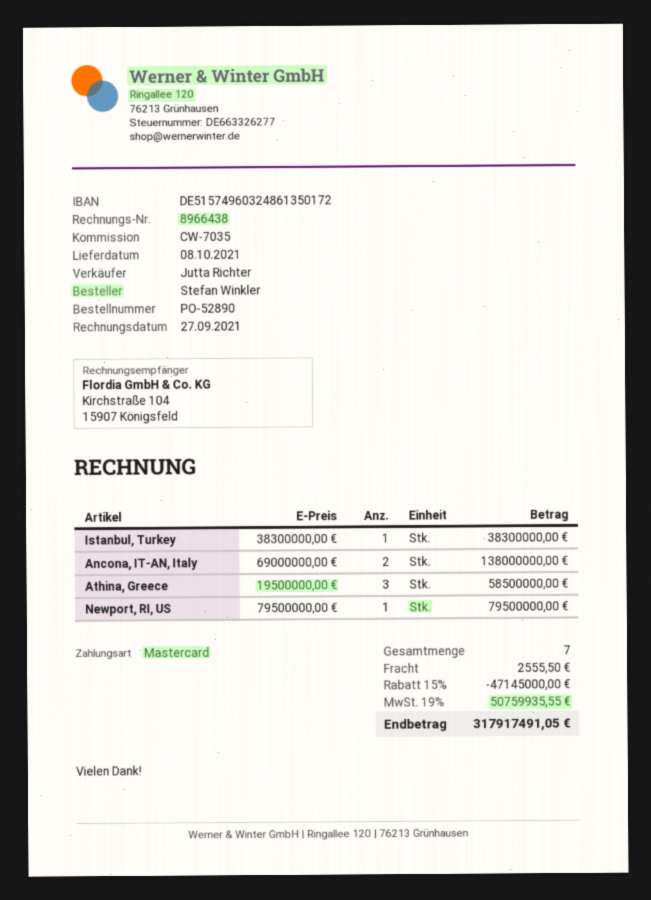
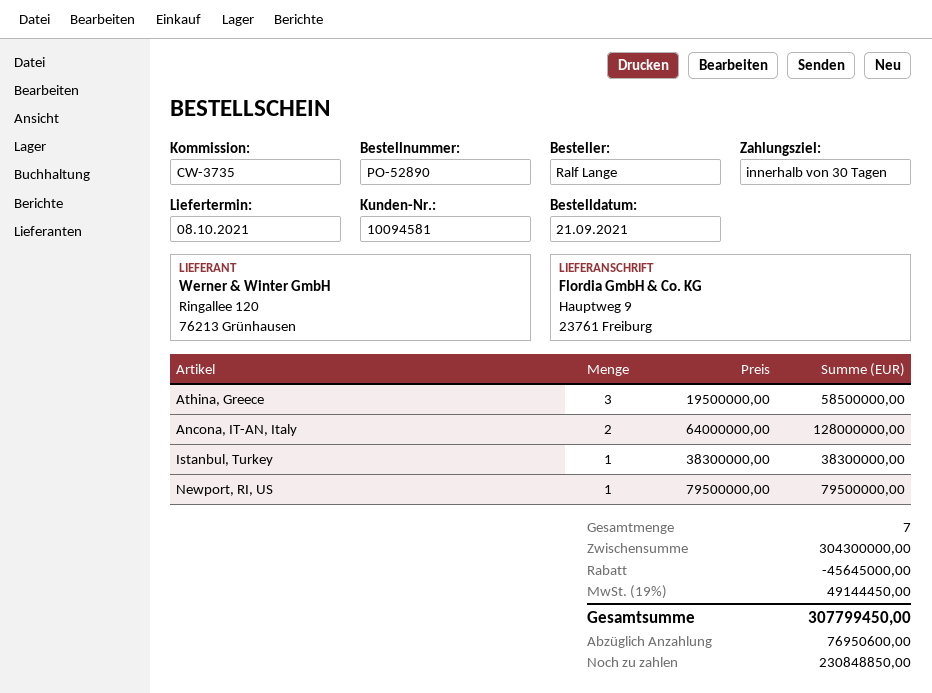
reference: CW-7035 -> CW-3735
ordered by: Stefan Winkler -> Ralf Lange
Ancona, IT-AN, Italy: 2 x 69000000.00 = 138000000.00 -> 2 x 64000000.00 = 128000000.00
discount: 47145000.00 -> 45645000.00
shipping: 2555.50 -> none
tax: 19% = 50759935.55 -> 19% = 49144450.00
total: 317917491.05 -> 307799450.00

